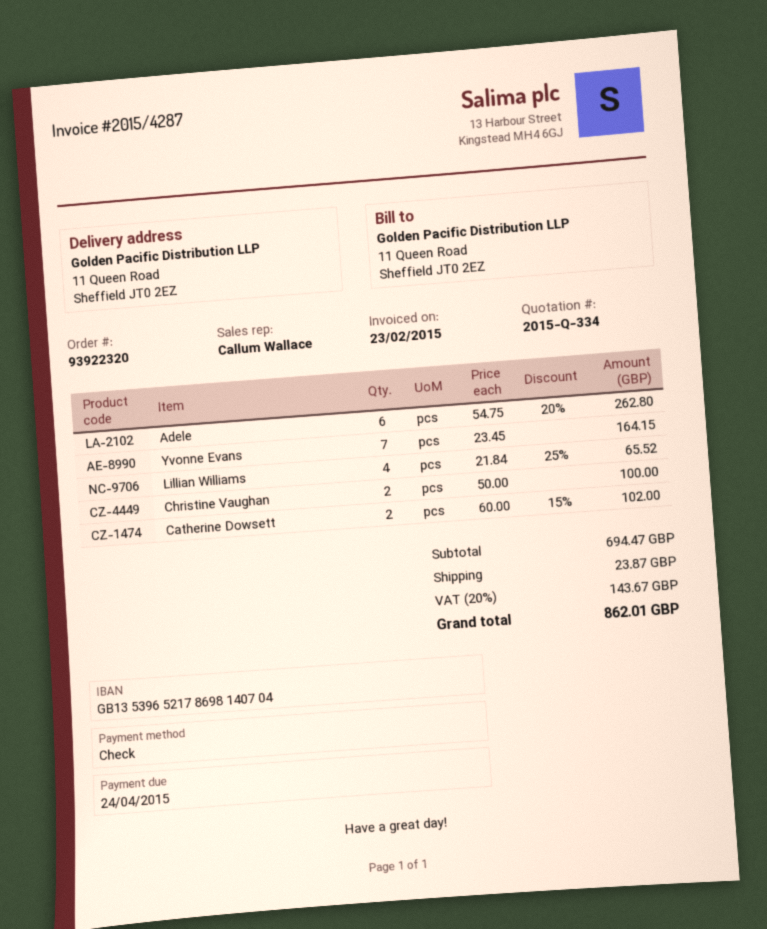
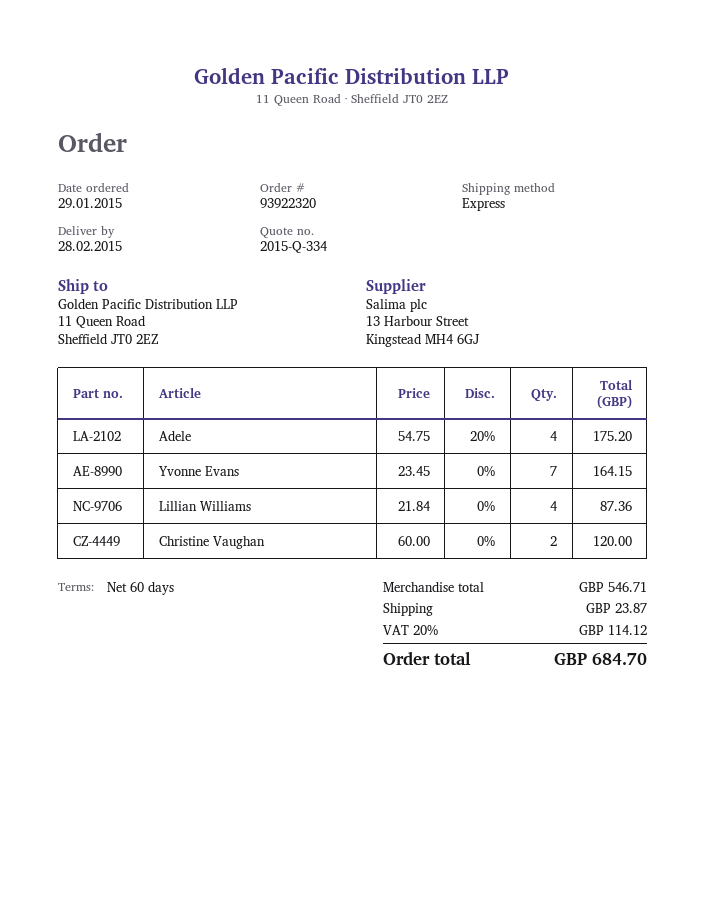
Adele: 6 x 54.75 - 20% = 262.80 -> 4 x 54.75 - 20% = 175.20
Lillian Williams: 4 x 21.84 - 25% = 65.52 -> 4 x 21.84 = 87.36
Christine Vaughan: 2 x 50.00 = 100.00 -> 2 x 60.00 = 120.00
Catherine Dowsett: 2 x 60.00 - 15% = 102.00 -> none
subtotal: 694.47 -> 546.71
tax: 20% = 143.67 -> 20% = 114.12
total: 862.01 -> 684.70

